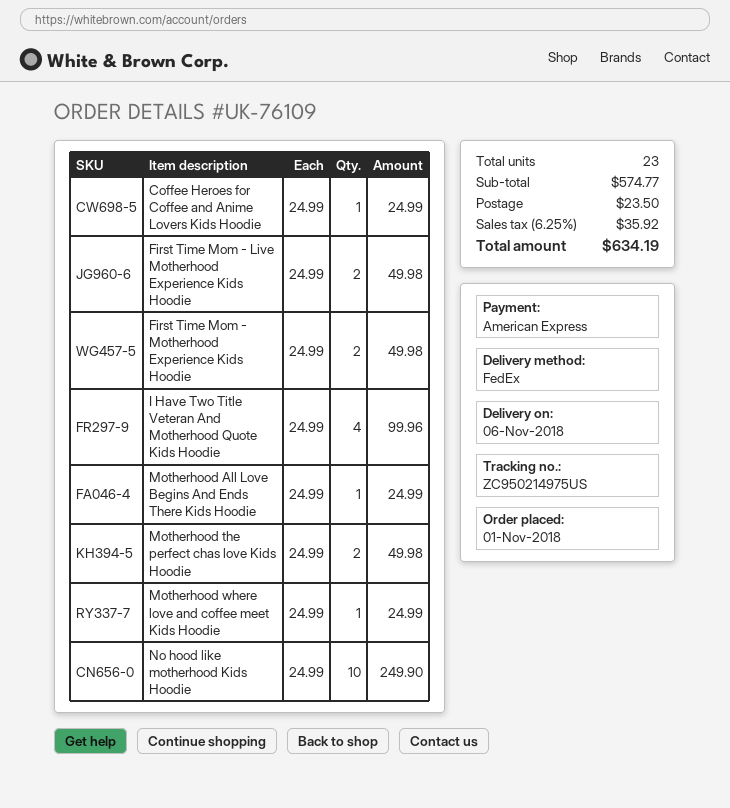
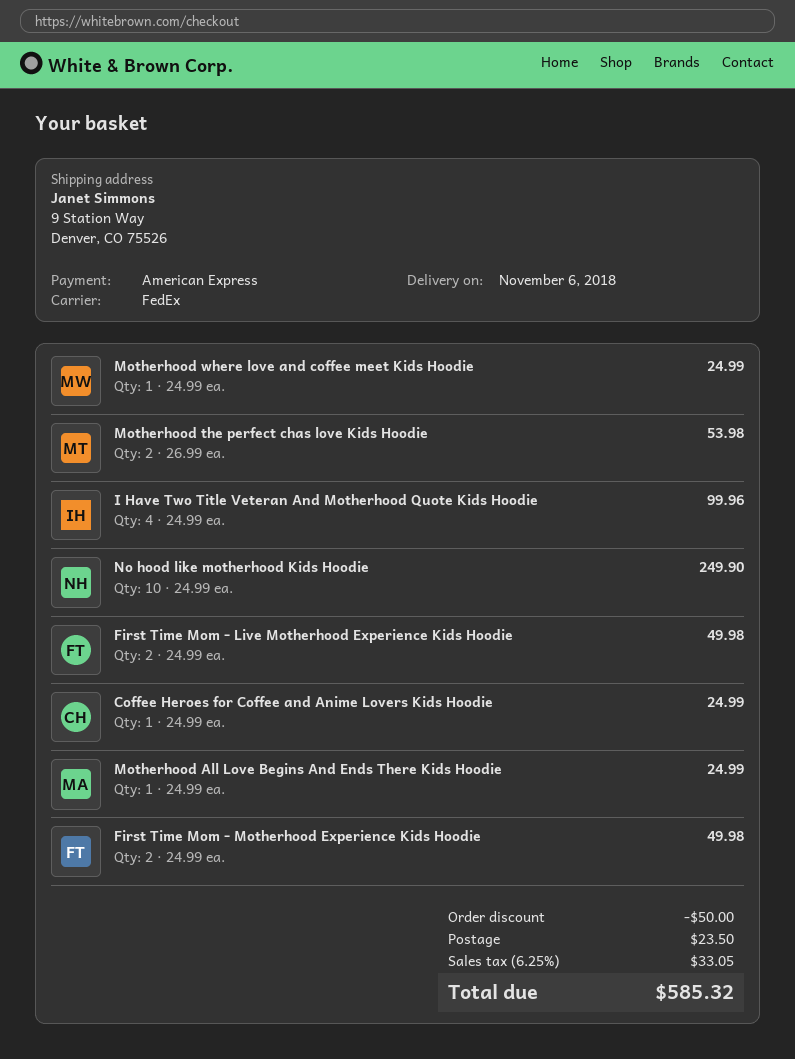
Motherhood the perfect chas love Kids Hoodie: 2 x 24.99 = 49.98 -> 2 x 26.99 = 53.98
discount: none -> 50.00
tax: 6.25% = 35.92 -> 6.25% = 33.05
total: 634.19 -> 585.32

